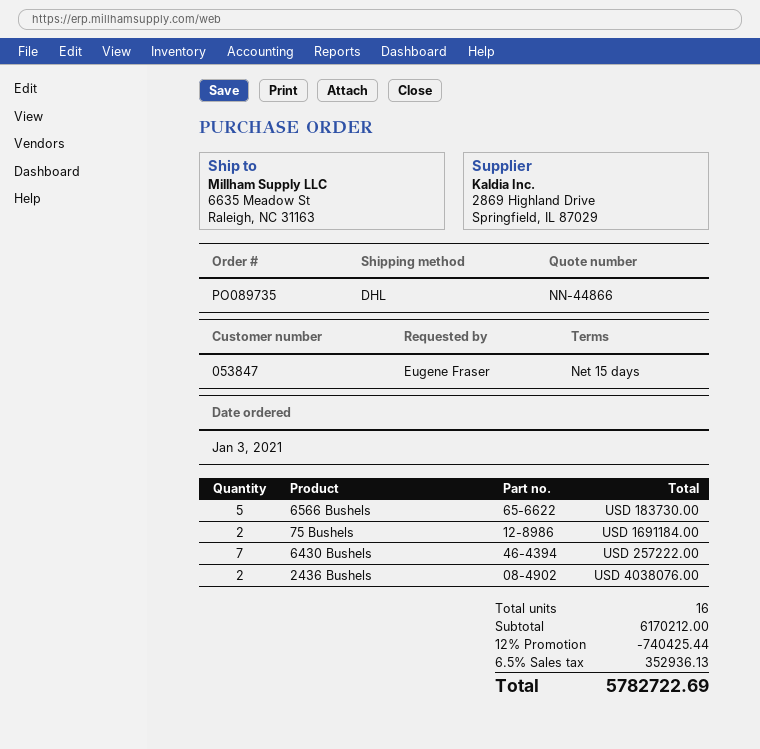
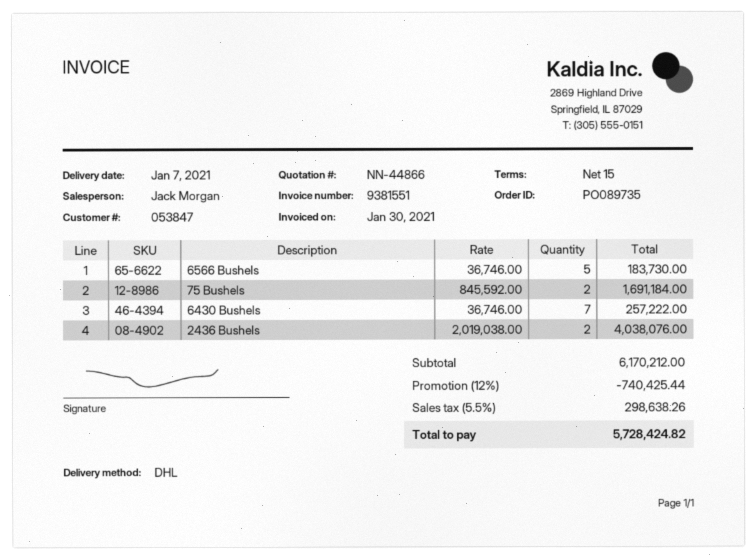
tax: 6.5% = 352936.13 -> 5.5% = 298638.26
total: 5782722.69 -> 5728424.82

